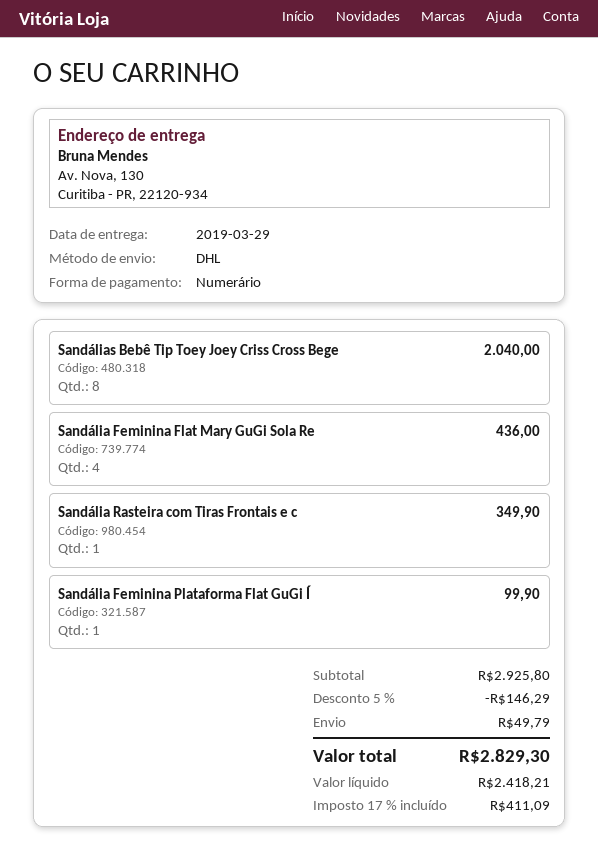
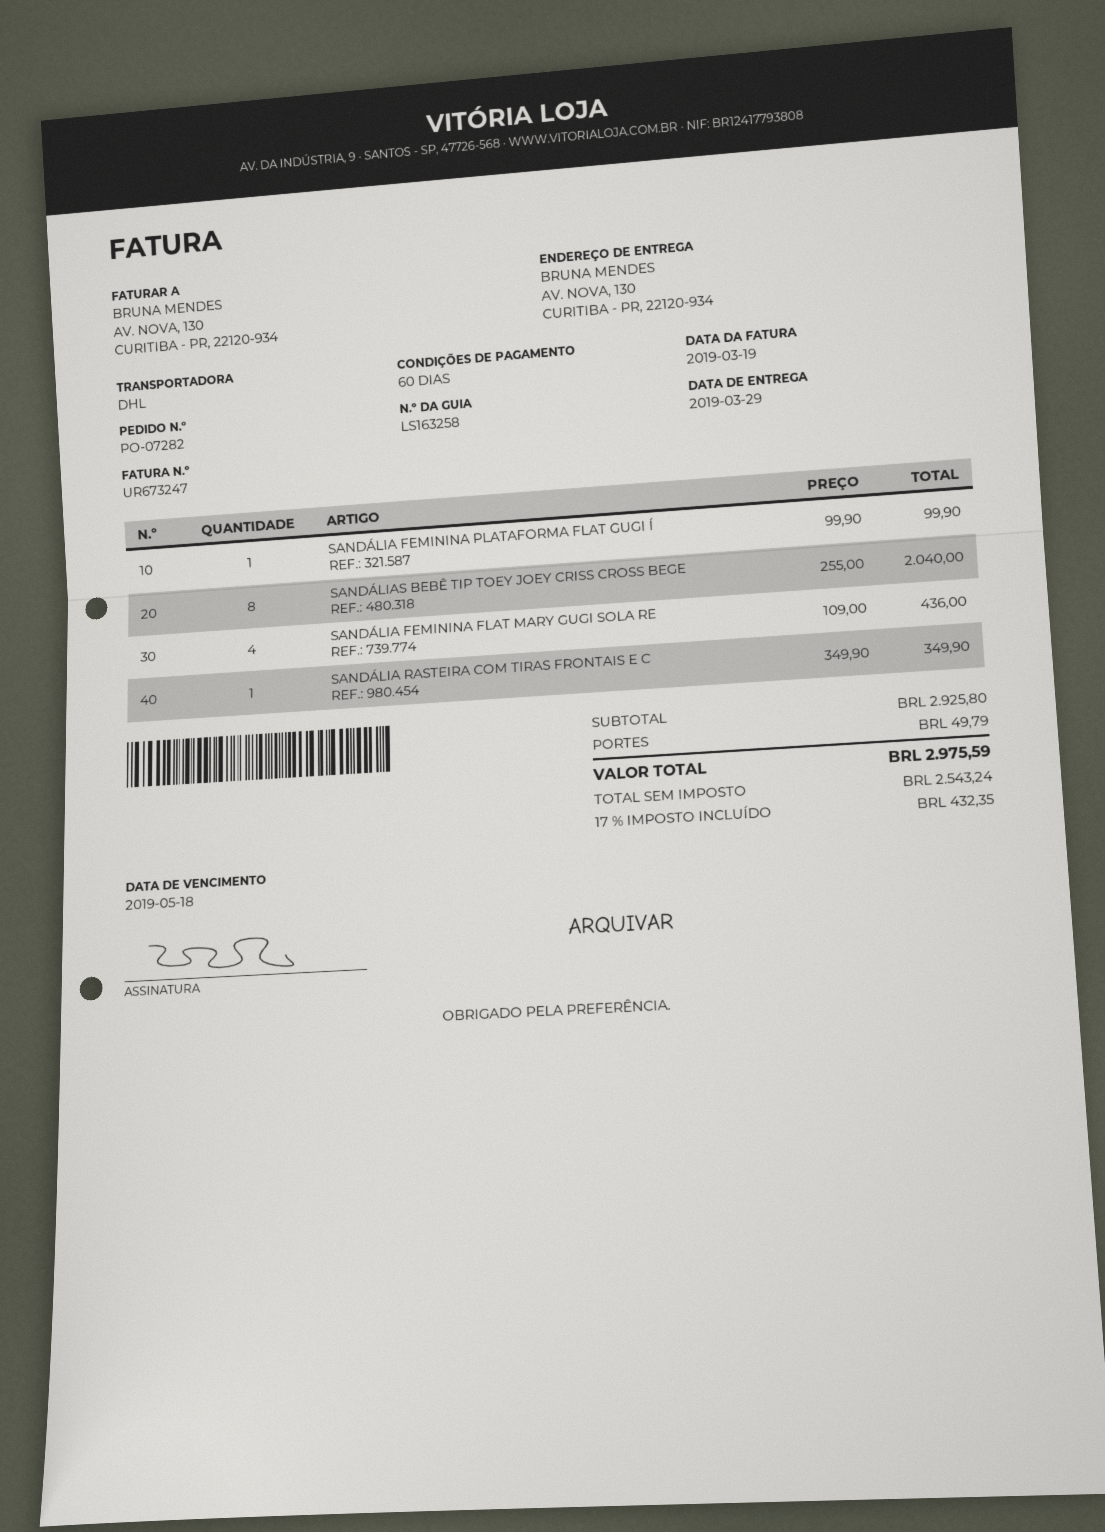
discount: 5% = 146.29 -> none
net: 2418.21 -> 2543.24
tax: 17% = 411.09 -> 17% = 432.35
total: 2829.30 -> 2975.59

